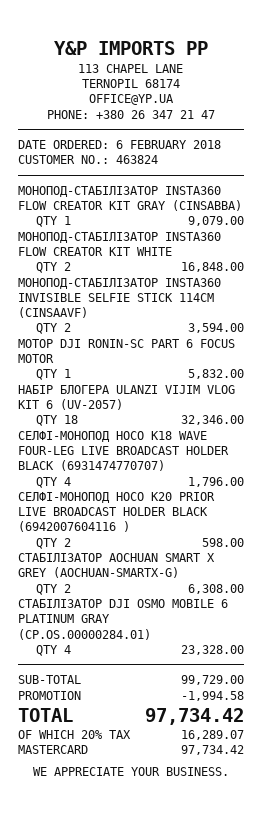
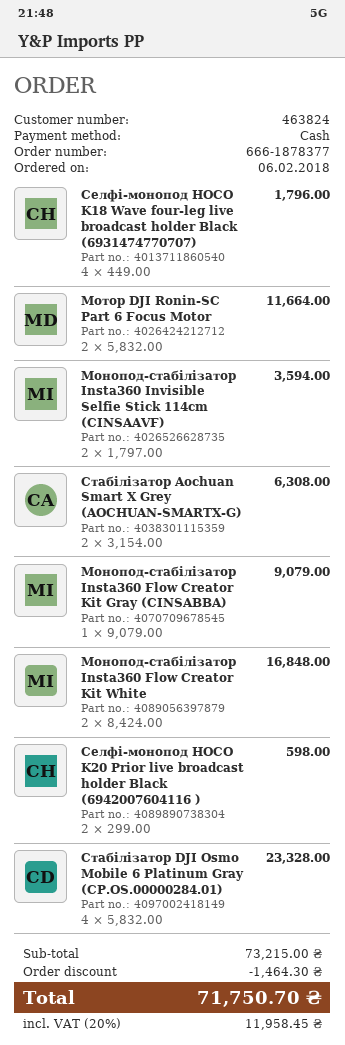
payment method: Mastercard -> cash
МОТОР DJI RONIN-SC PART 6 FOCUS MOTOR: 1 for 5832.00 -> 2 for 11664.00
НАБІР БЛОГЕРА ULANZI VIJIM VLOG KIT 6 (UV-2057): 18 for 32346.00 -> none
subtotal: 99729.00 -> 73215.00
discount: 1994.58 -> 1464.30
tax: 20% = 16289.07 -> 20% = 11958.45
total: 97734.42 -> 71750.70

